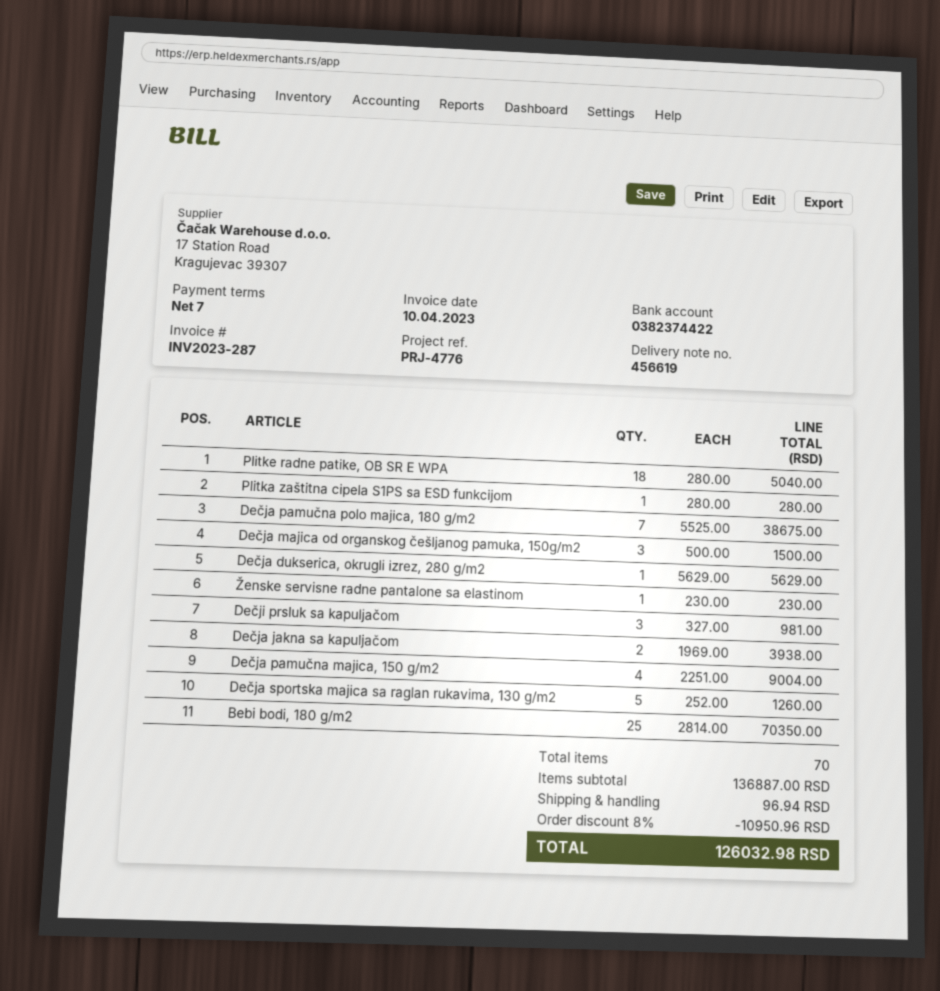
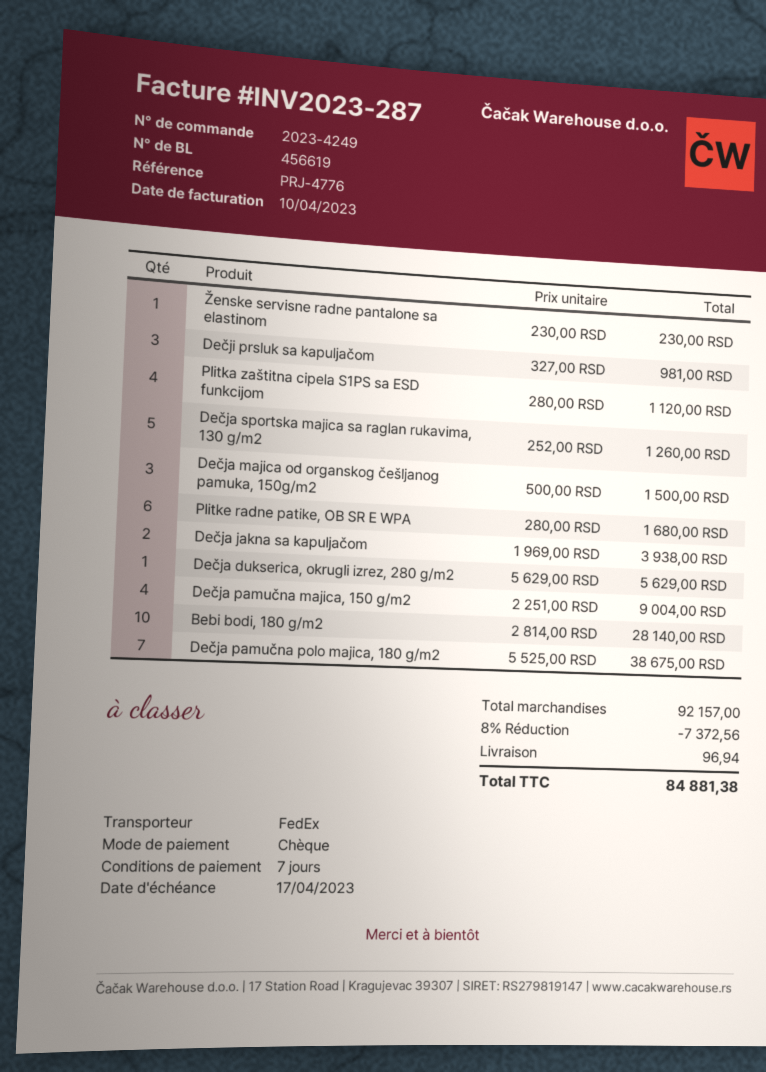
Plitke radne patike, OB SR E WPA: 18 x 280.00 = 5040.00 -> 6 x 280.00 = 1680.00
Plitka zaštitna cipela S1PS sa ESD funkcijom: 1 x 280.00 = 280.00 -> 4 x 280.00 = 1120.00
Bebi bodi, 180 g/m2: 25 x 2814.00 = 70350.00 -> 10 x 2814.00 = 28140.00
subtotal: 136887.00 -> 92157.00
discount: 8% = 10950.96 -> 8% = 7372.56
total: 126032.98 -> 84881.38

